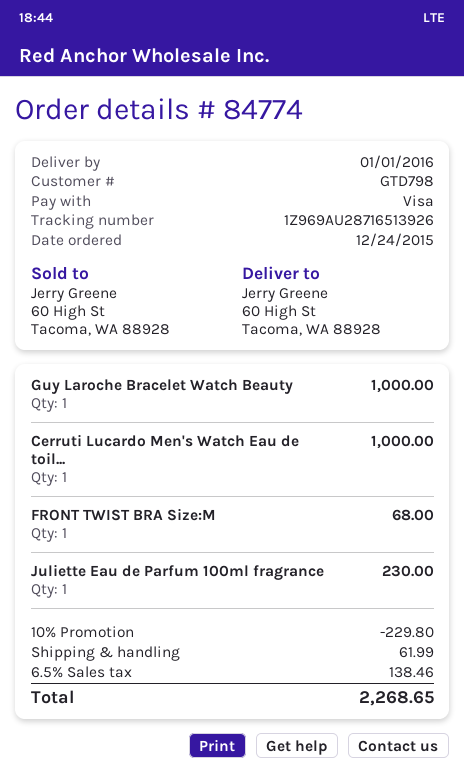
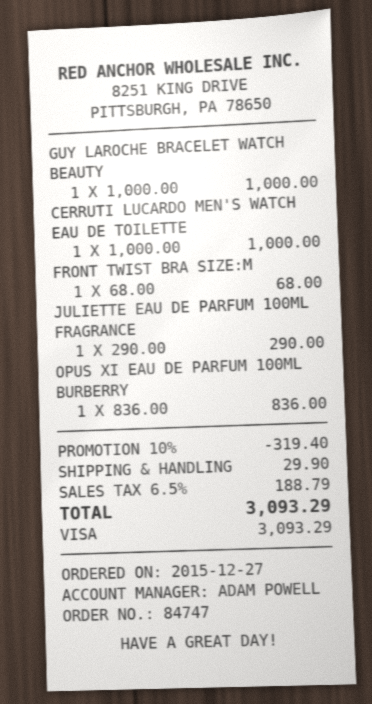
order number: 84774 -> 84747
order date: 2015-12-24 -> 2015-12-27
Juliette Eau de Parfum 100ml fragrance: 1 for 230.00 -> 1 for 290.00
OPUS XI EAU DE PARFUM 100ML BURBERRY: none -> 1 for 836.00
discount: 10% = 229.80 -> 10% = 319.40
shipping: 61.99 -> 29.90
tax: 6.5% = 138.46 -> 6.5% = 188.79
total: 2268.65 -> 3093.29

